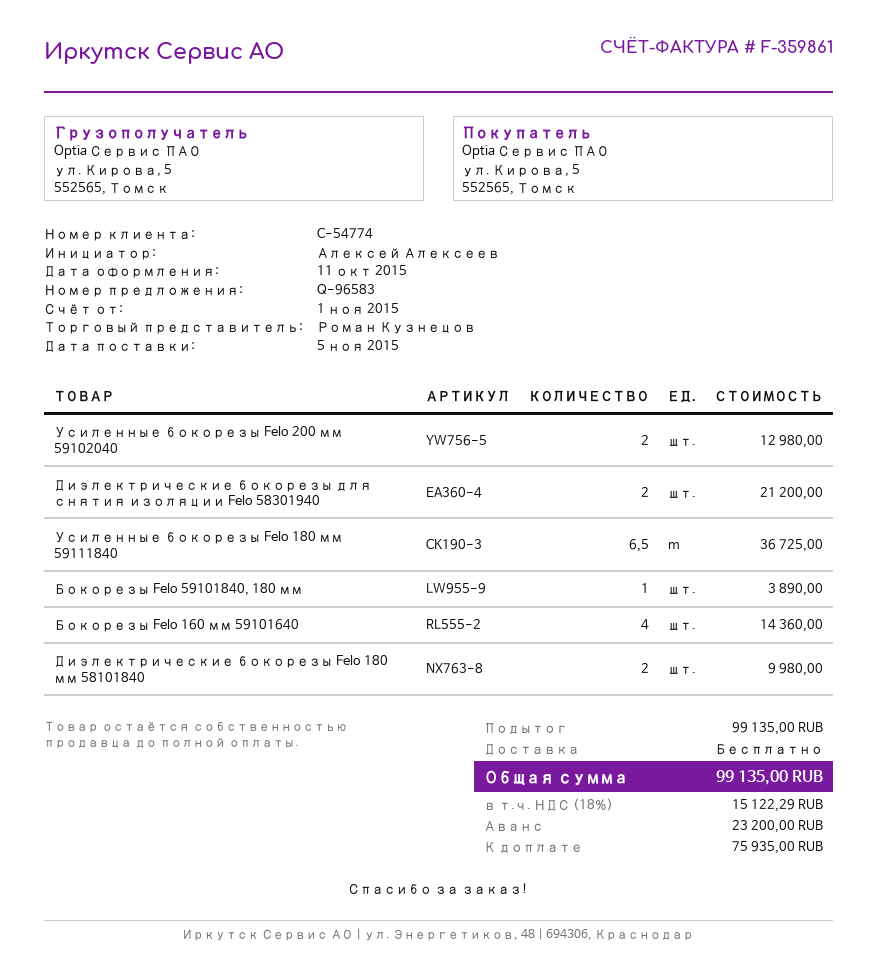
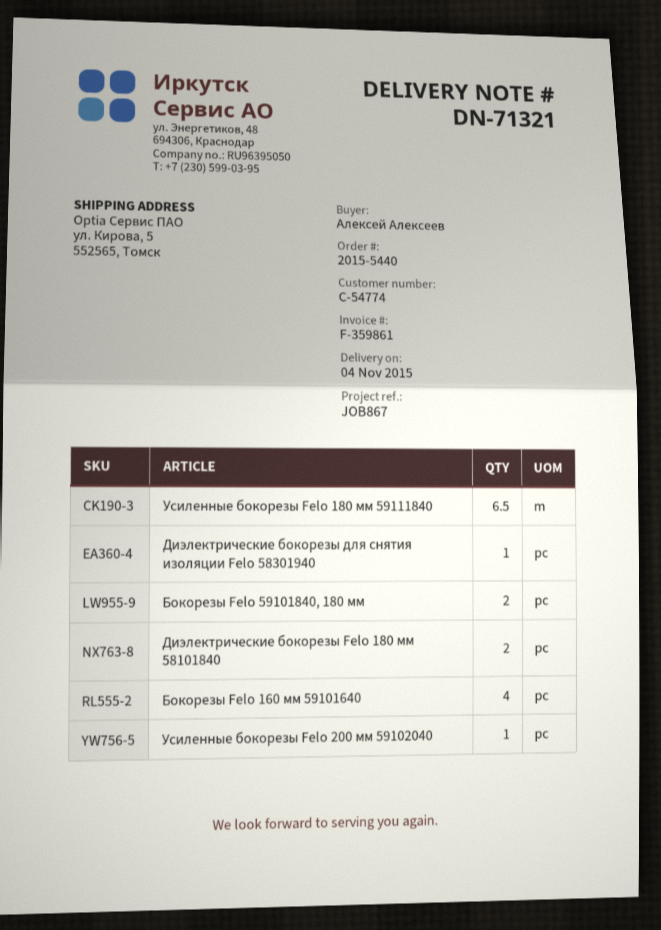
delivery date: 2015-11-05 -> 2015-11-04
Усиленные бокорезы Felo 200 мм 59102040: 2 -> 1
Диэлектрические бокорезы для снятия изоляции Felo 58301940: 2 -> 1
Бокорезы Felo 59101840, 180 мм: 1 -> 2

